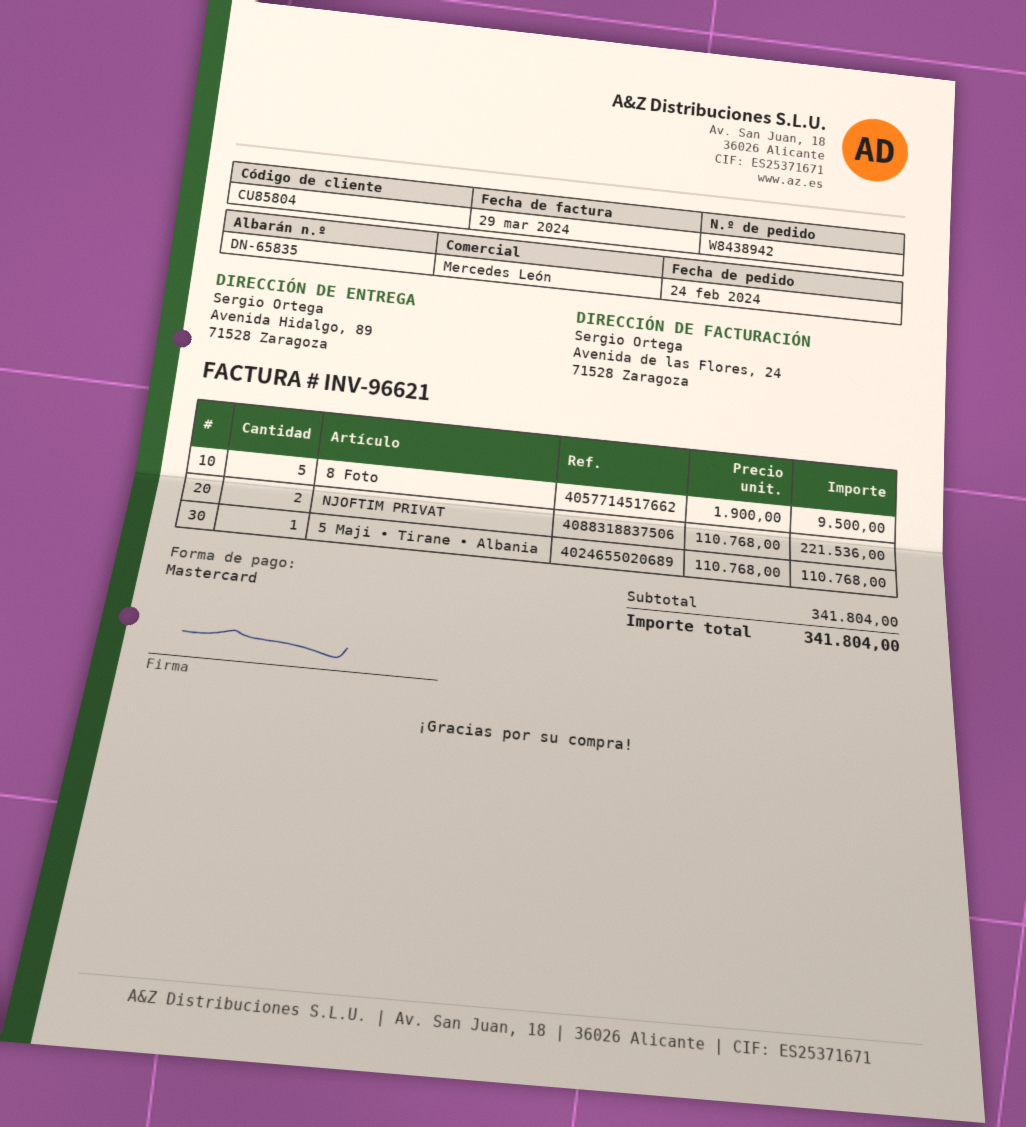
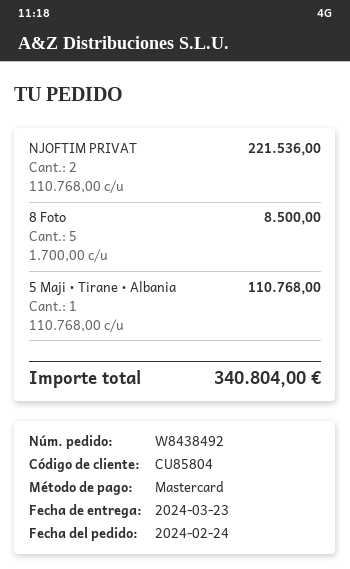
order number: W8438942 -> W8438492
8 Foto: 5 x 1900.00 = 9500.00 -> 5 x 1700.00 = 8500.00
total: 341804.00 -> 340804.00

